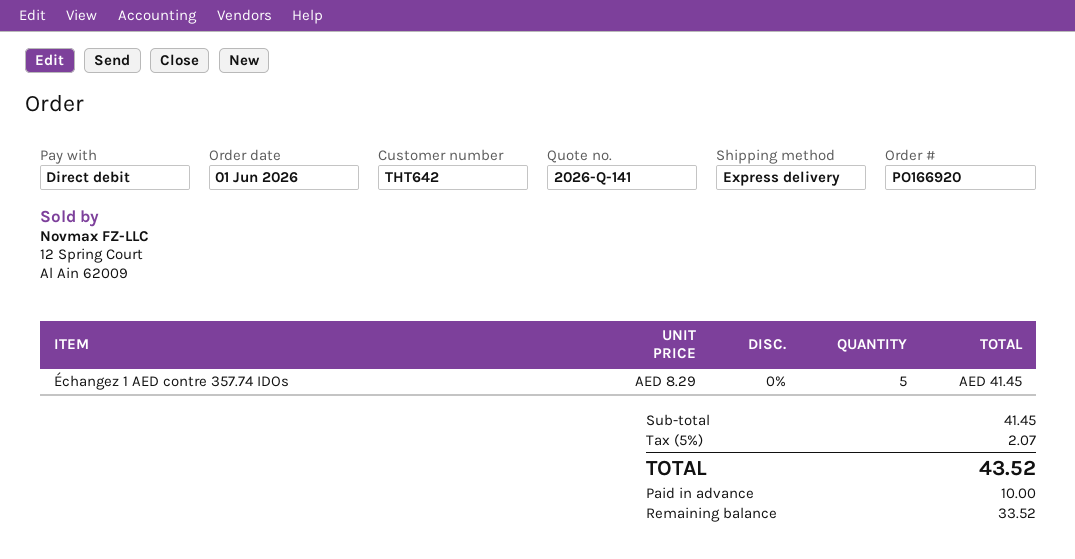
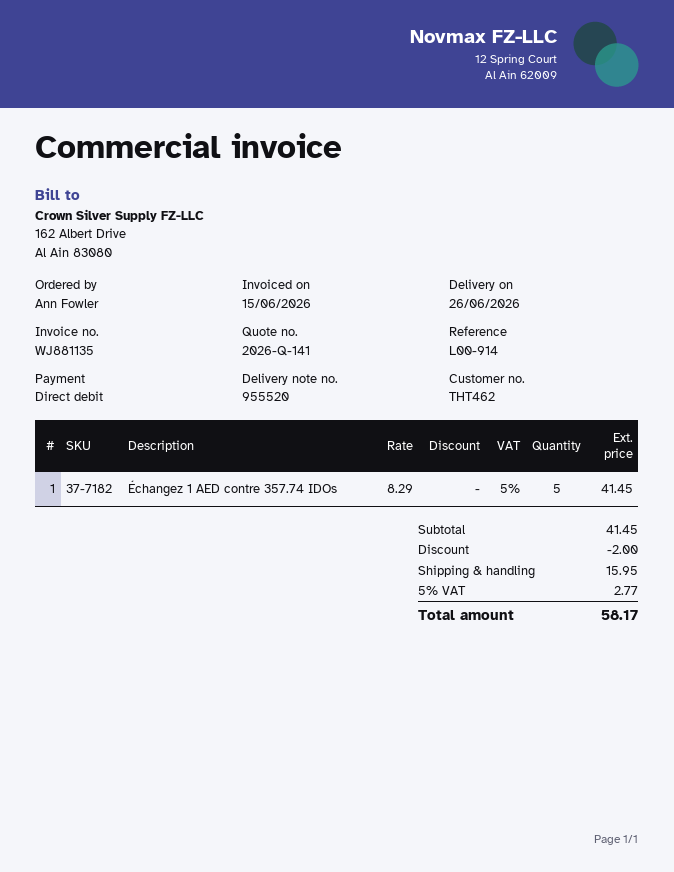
customer number: THT642 -> THT462
discount: none -> 2.00
shipping: none -> 15.95
tax: 5% = 2.07 -> 5% = 2.77
total: 43.52 -> 58.17

